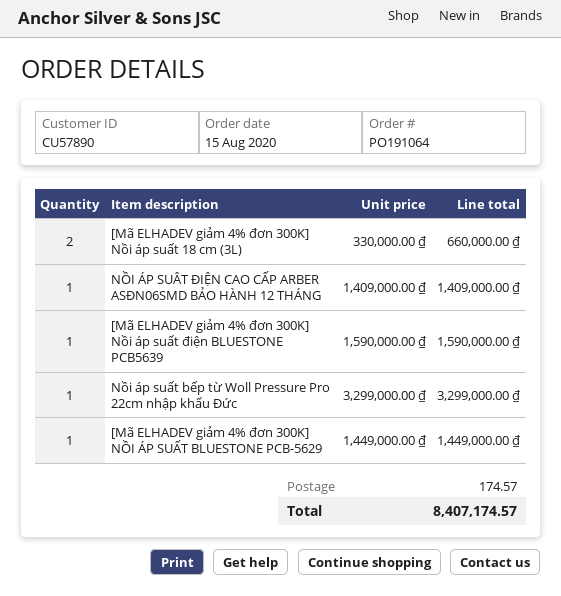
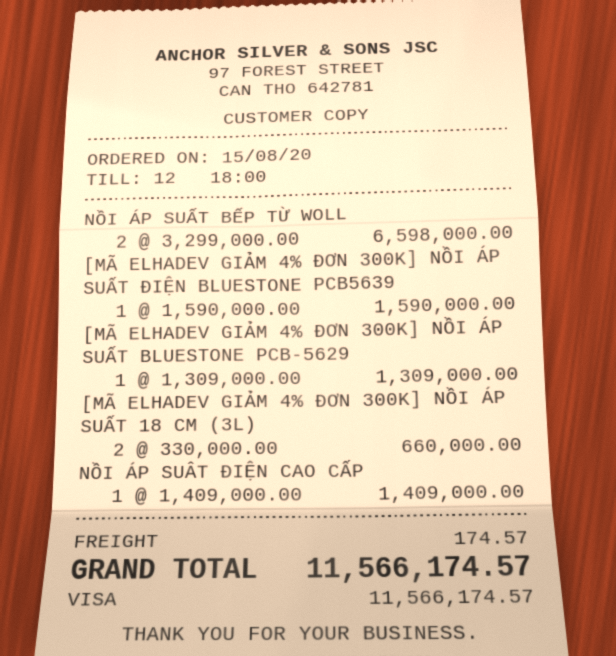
Nồi áp suất bếp từ Woll Pressure Pro 22cm nhập khẩu Đức: 1 x 3299000.00 = 3299000.00 -> 2 x 3299000.00 = 6598000.00
[Mã ELHADEV giảm 4% đơn 300K] NỒI ÁP SUẤT BLUESTONE PCB-5629: 1 x 1449000.00 = 1449000.00 -> 1 x 1309000.00 = 1309000.00
total: 8407174.57 -> 11566174.57

